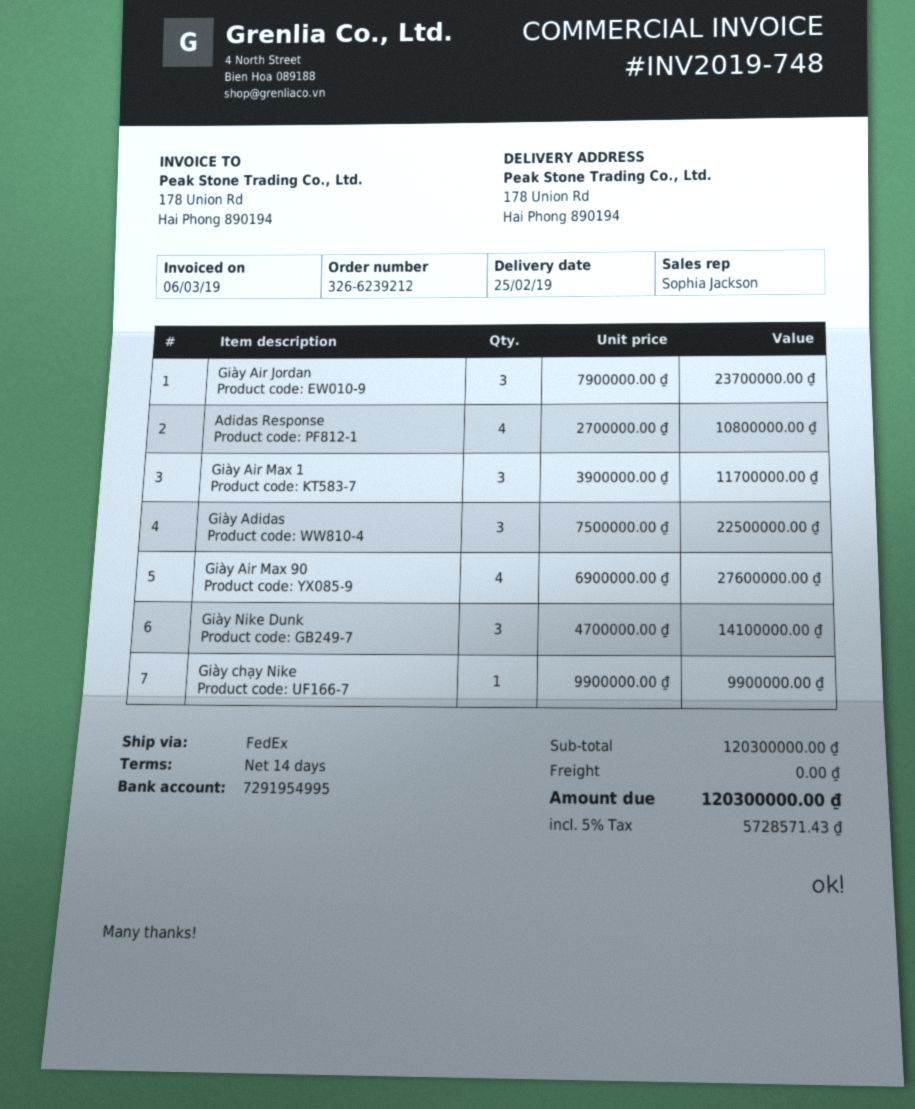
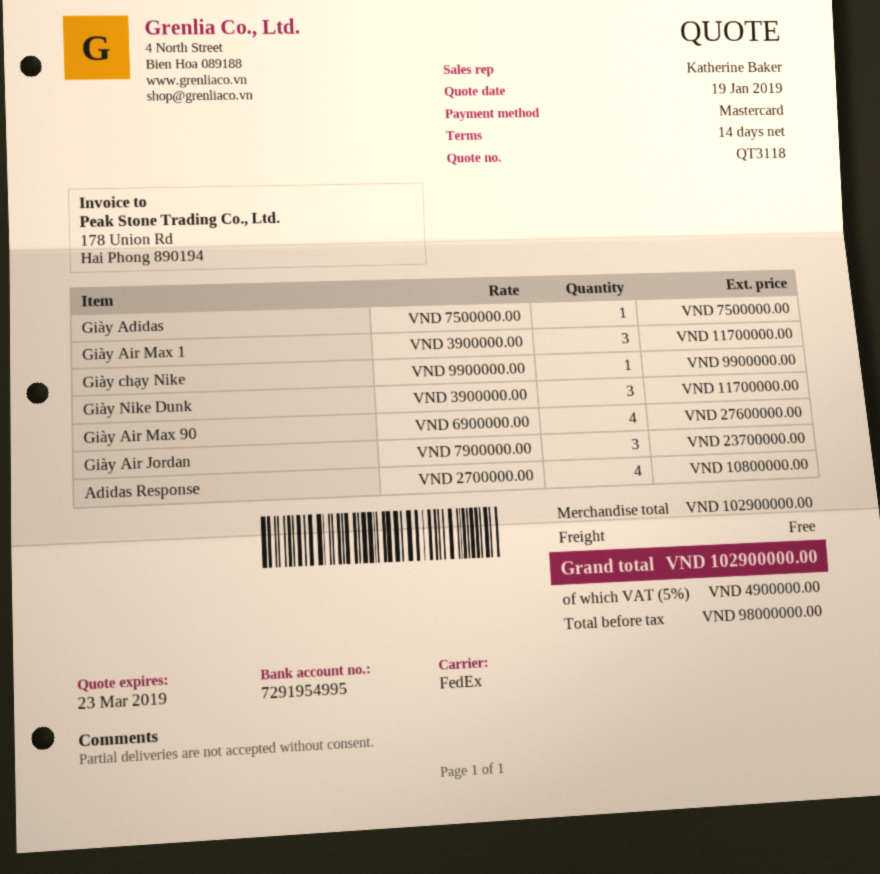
sales rep: Sophia Jackson -> Katherine Baker
Giày Adidas: 3 x 7500000.00 = 22500000.00 -> 1 x 7500000.00 = 7500000.00
Giày Nike Dunk: 3 x 4700000.00 = 14100000.00 -> 3 x 3900000.00 = 11700000.00
subtotal: 120300000.00 -> 102900000.00
tax: 5% = 5728571.43 -> 5% = 4900000.00
total: 120300000.00 -> 102900000.00

